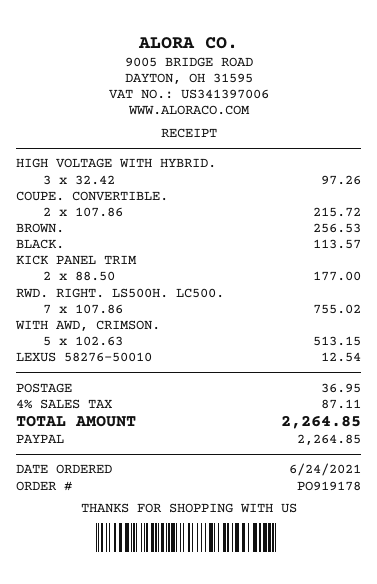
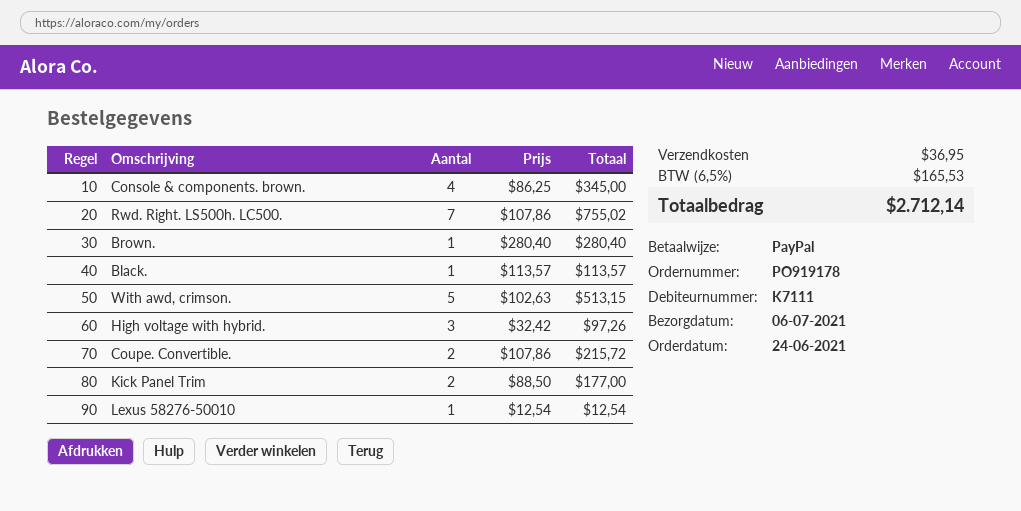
BROWN.: 1 x 256.53 = 256.53 -> 1 x 280.40 = 280.40
Console & components. brown.: none -> 4 x 86.25 = 345.00
tax: 4% = 87.11 -> 6.5% = 165.53
total: 2264.85 -> 2712.14

